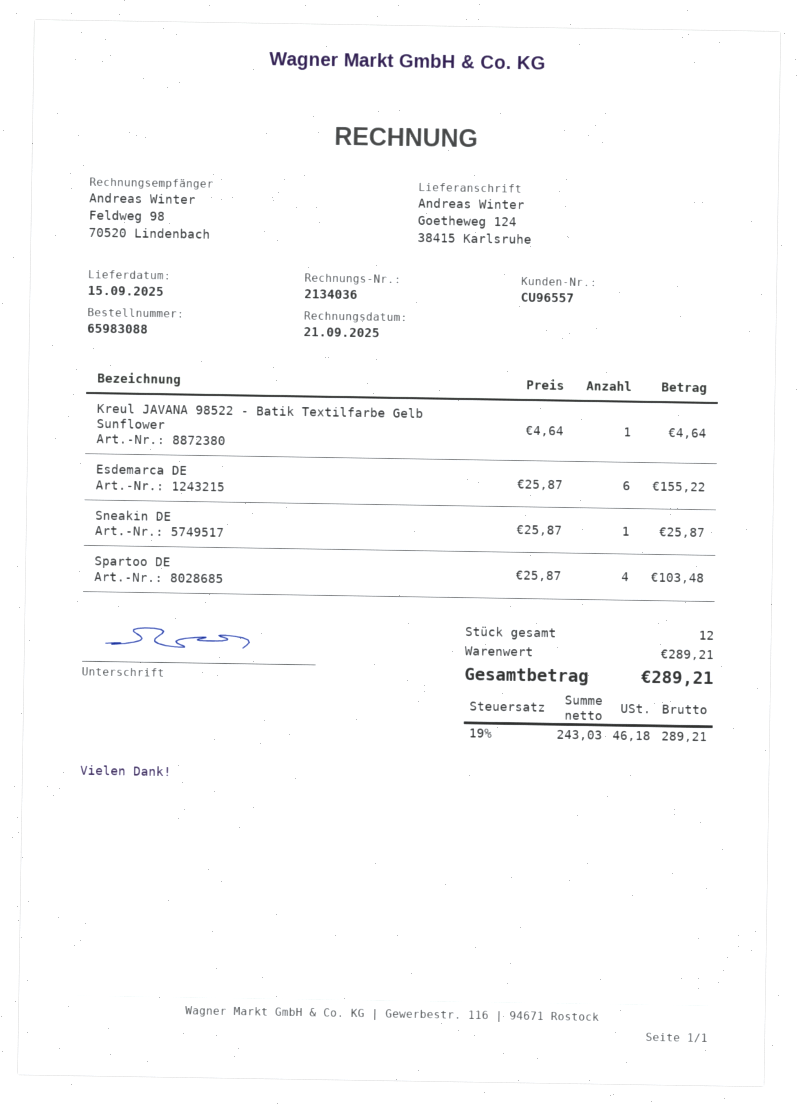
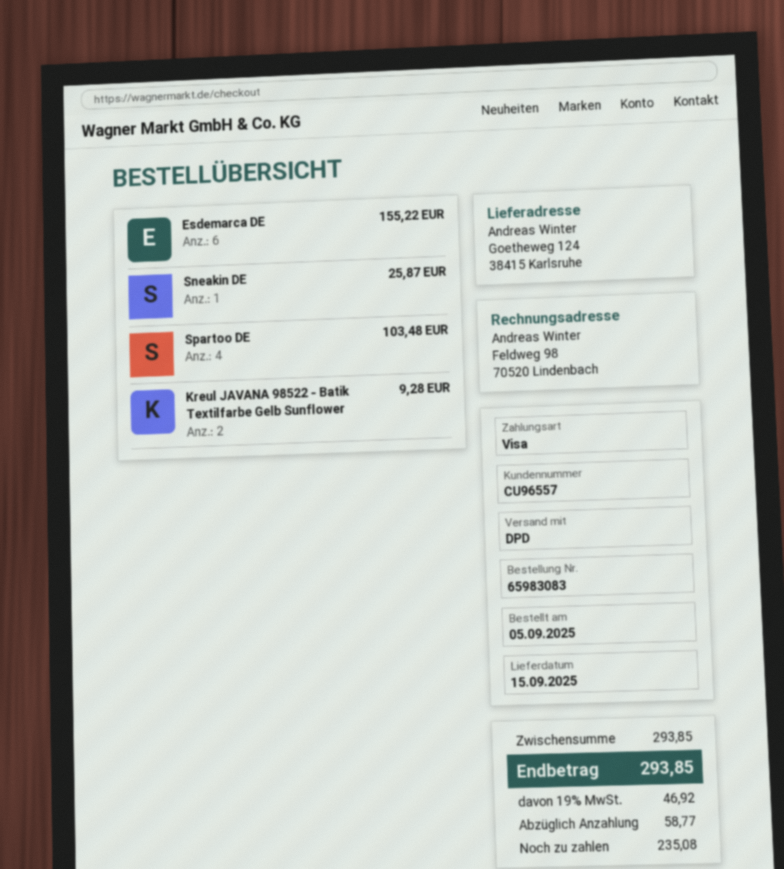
order number: 65983088 -> 65983083
Kreul JAVANA 98522 - Batik Textilfarbe Gelb Sunflower: 1 for 4.64 -> 2 for 9.28
subtotal: 289.21 -> 293.85
tax: 19% = 46.18 -> 19% = 46.92
total: 289.21 -> 293.85

